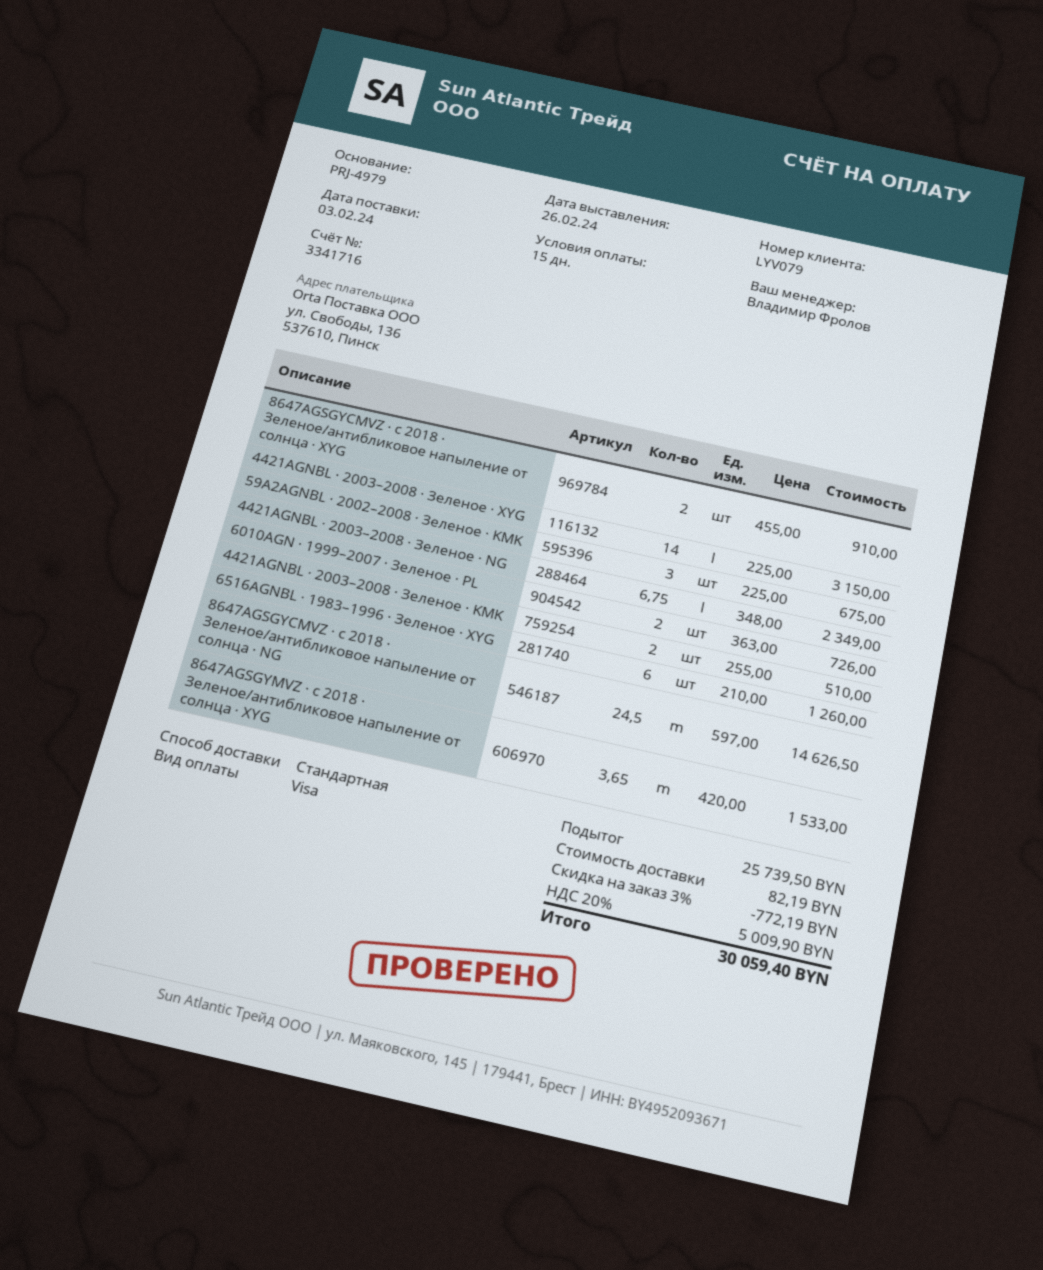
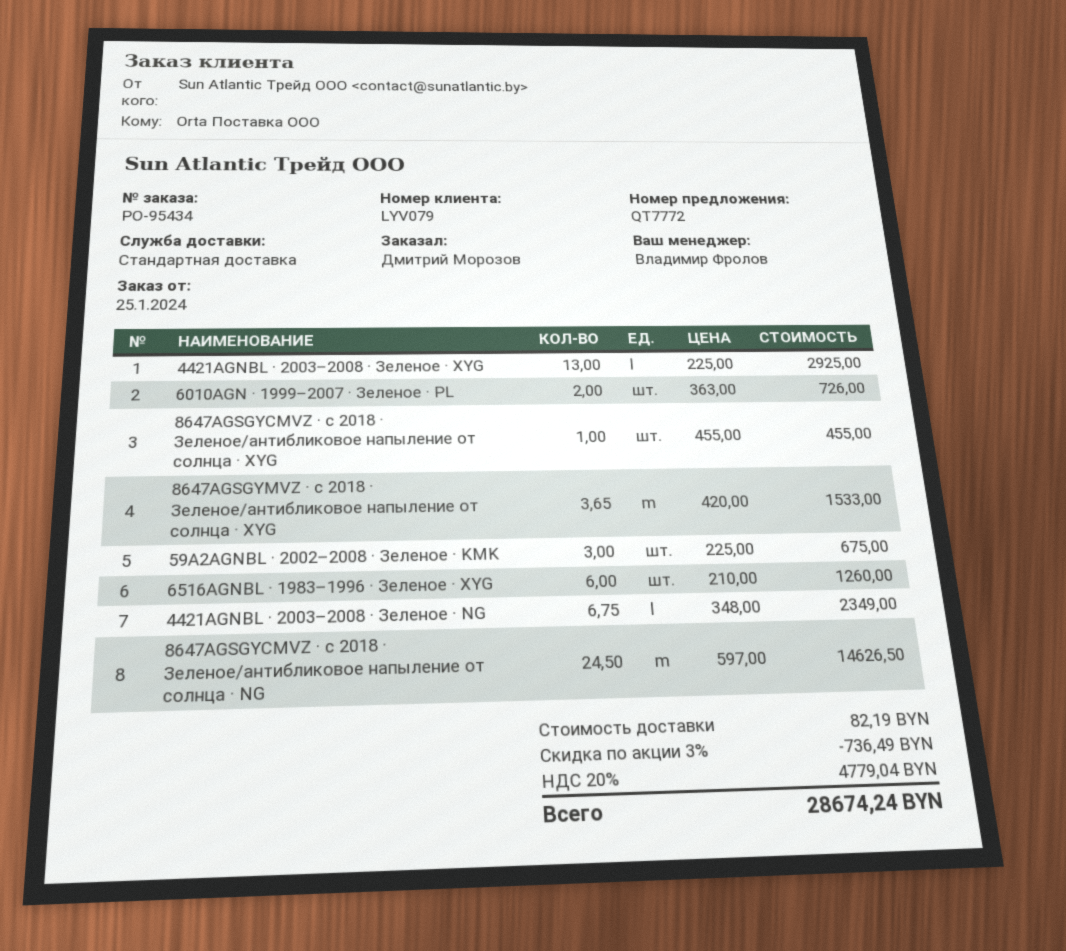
8647AGSGYCMVZ · с 2018 · Зеленое/антибликовое напыление от солнца · XYG: 2 x 455.00 = 910.00 -> 1 x 455.00 = 455.00
4421AGNBL · 2003–2008 · Зеленое · XYG: 14 x 225.00 = 3150.00 -> 13 x 225.00 = 2925.00
4421AGNBL · 2003–2008 · Зеленое · KMK: 2 x 255.00 = 510.00 -> none
discount: 3% = 772.19 -> 3% = 736.49
tax: 20% = 5009.90 -> 20% = 4779.04
total: 30059.40 -> 28674.24

